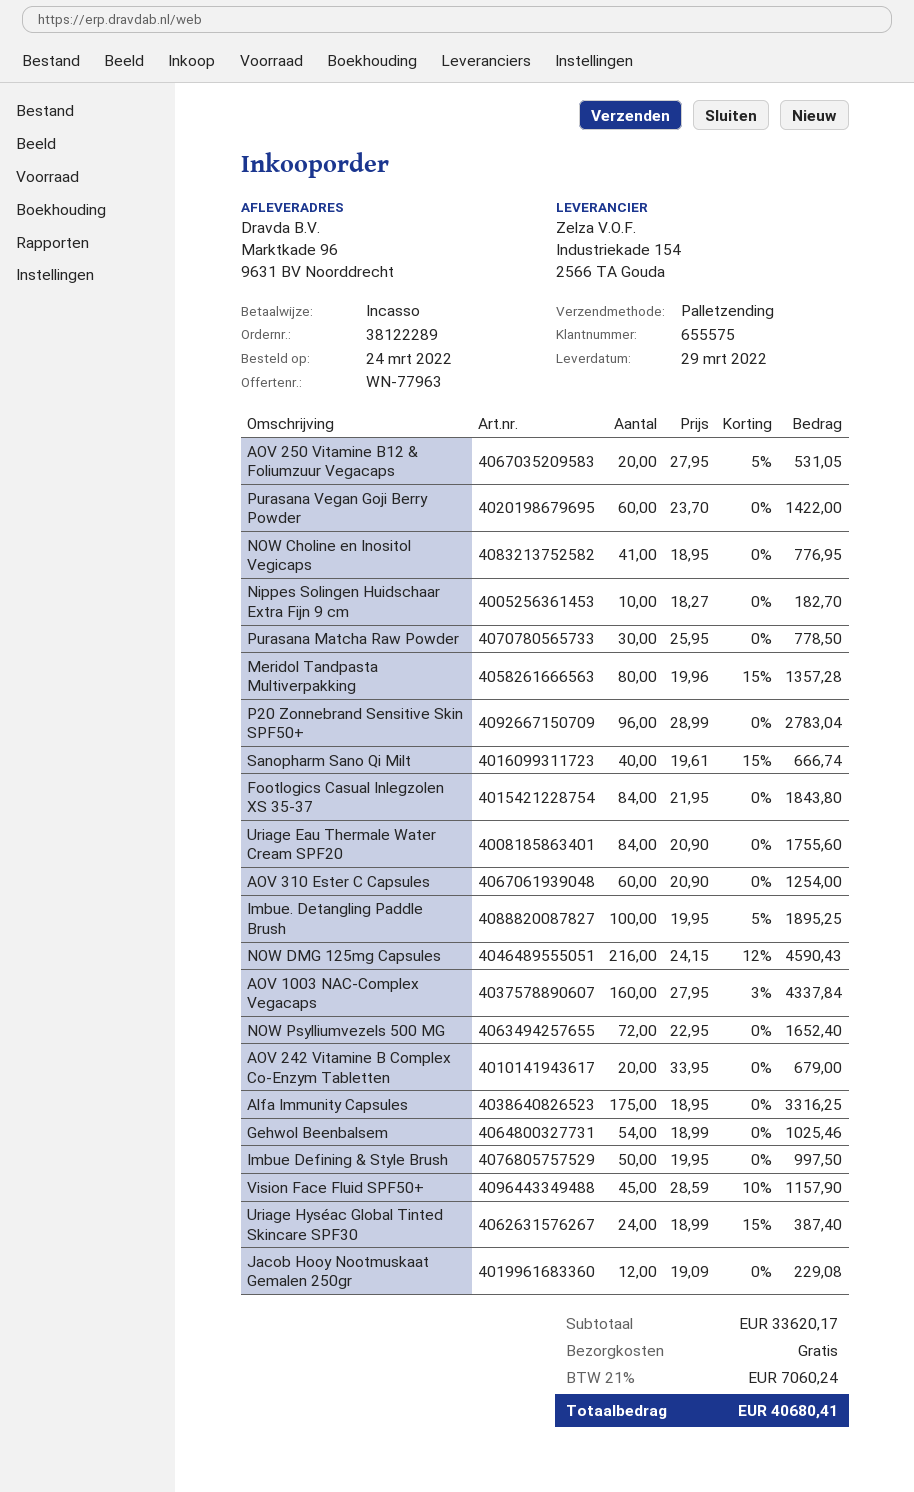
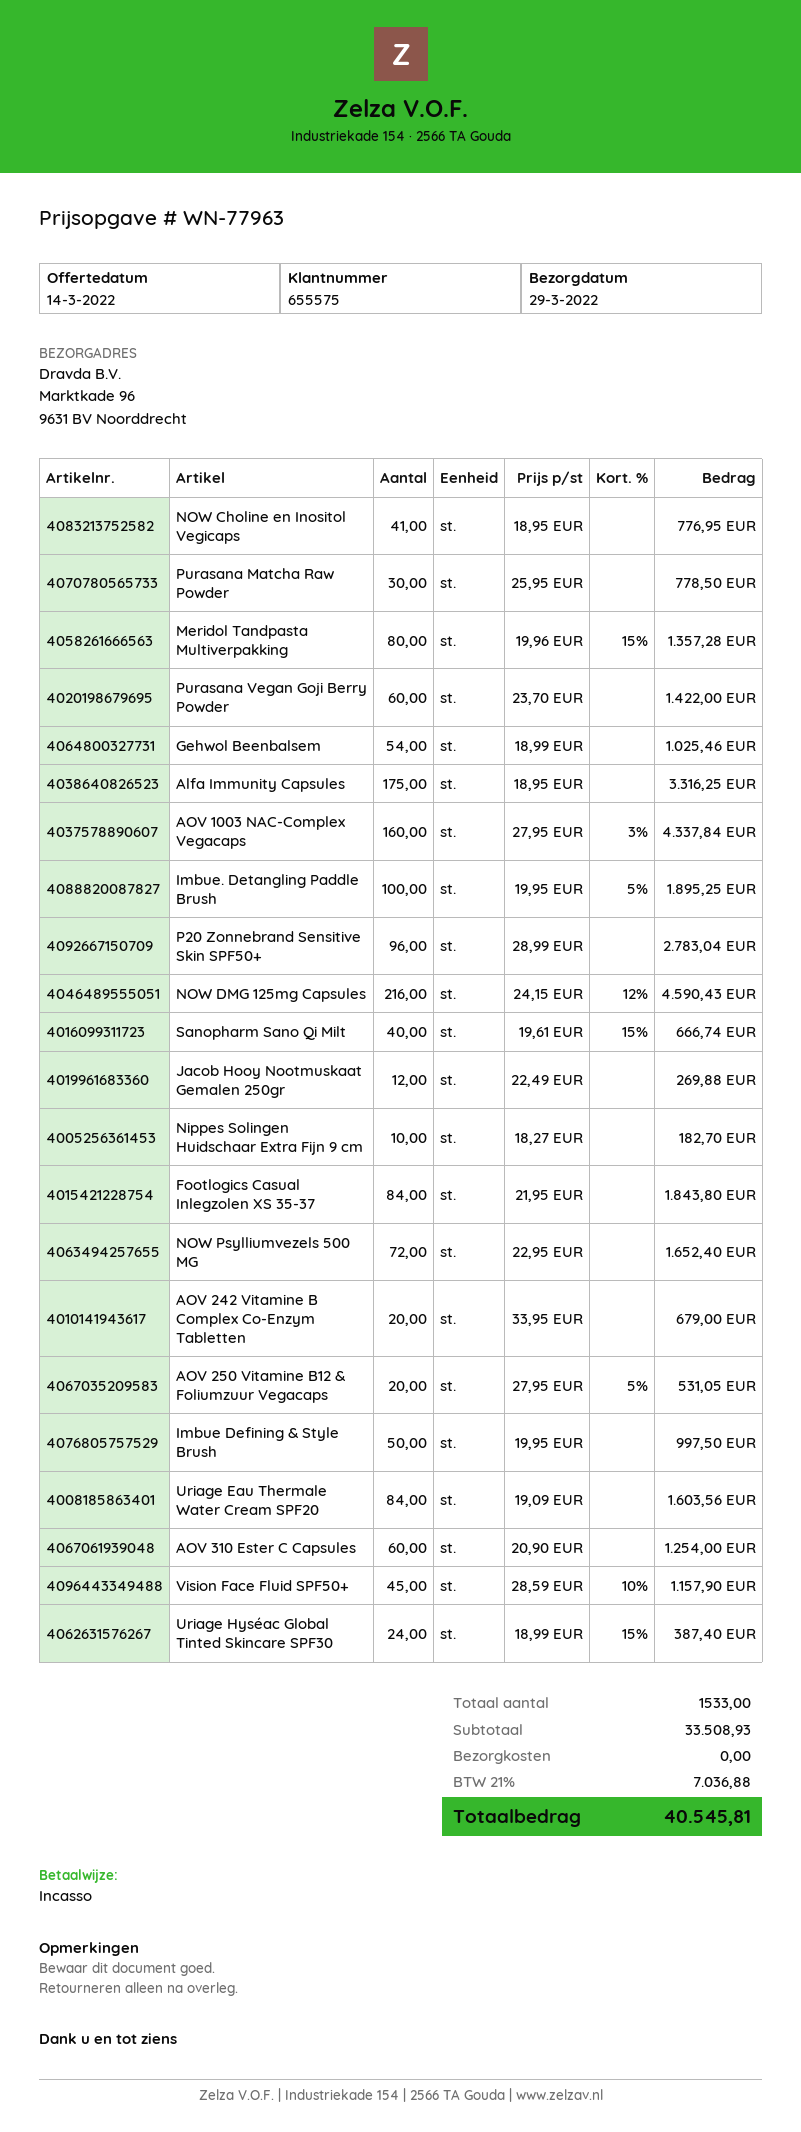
Uriage Eau Thermale Water Cream SPF20: 84 x 20.90 = 1755.60 -> 84 x 19.09 = 1603.56
Jacob Hooy Nootmuskaat Gemalen 250gr: 12 x 19.09 = 229.08 -> 12 x 22.49 = 269.88
subtotal: 33620.17 -> 33508.93
tax: 21% = 7060.24 -> 21% = 7036.88
total: 40680.41 -> 40545.81

